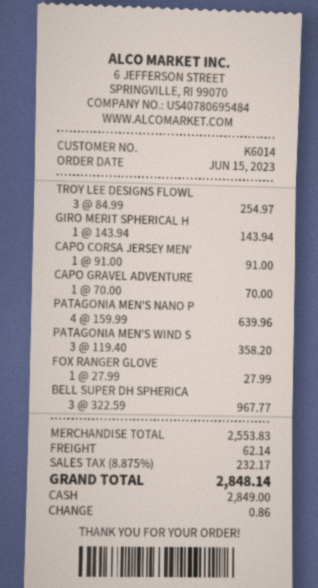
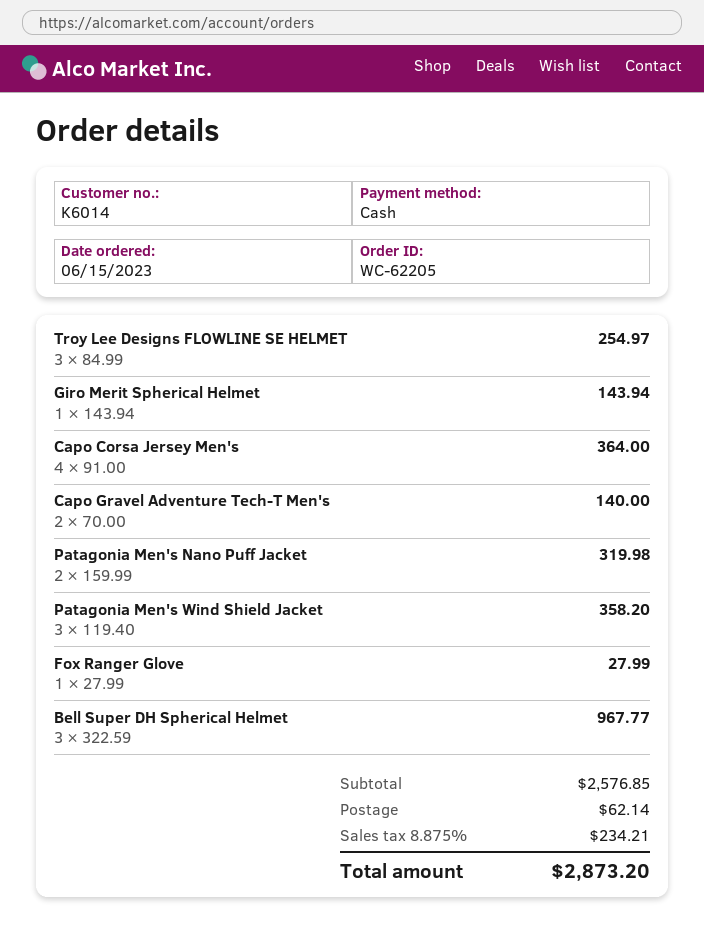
CAPO CORSA JERSEY MEN': 1 x 91.00 = 91.00 -> 4 x 91.00 = 364.00
CAPO GRAVEL ADVENTURE: 1 x 70.00 = 70.00 -> 2 x 70.00 = 140.00
PATAGONIA MEN'S NANO P: 4 x 159.99 = 639.96 -> 2 x 159.99 = 319.98
subtotal: 2553.83 -> 2576.85
tax: 8.875% = 232.17 -> 8.875% = 234.21
total: 2848.14 -> 2873.20

